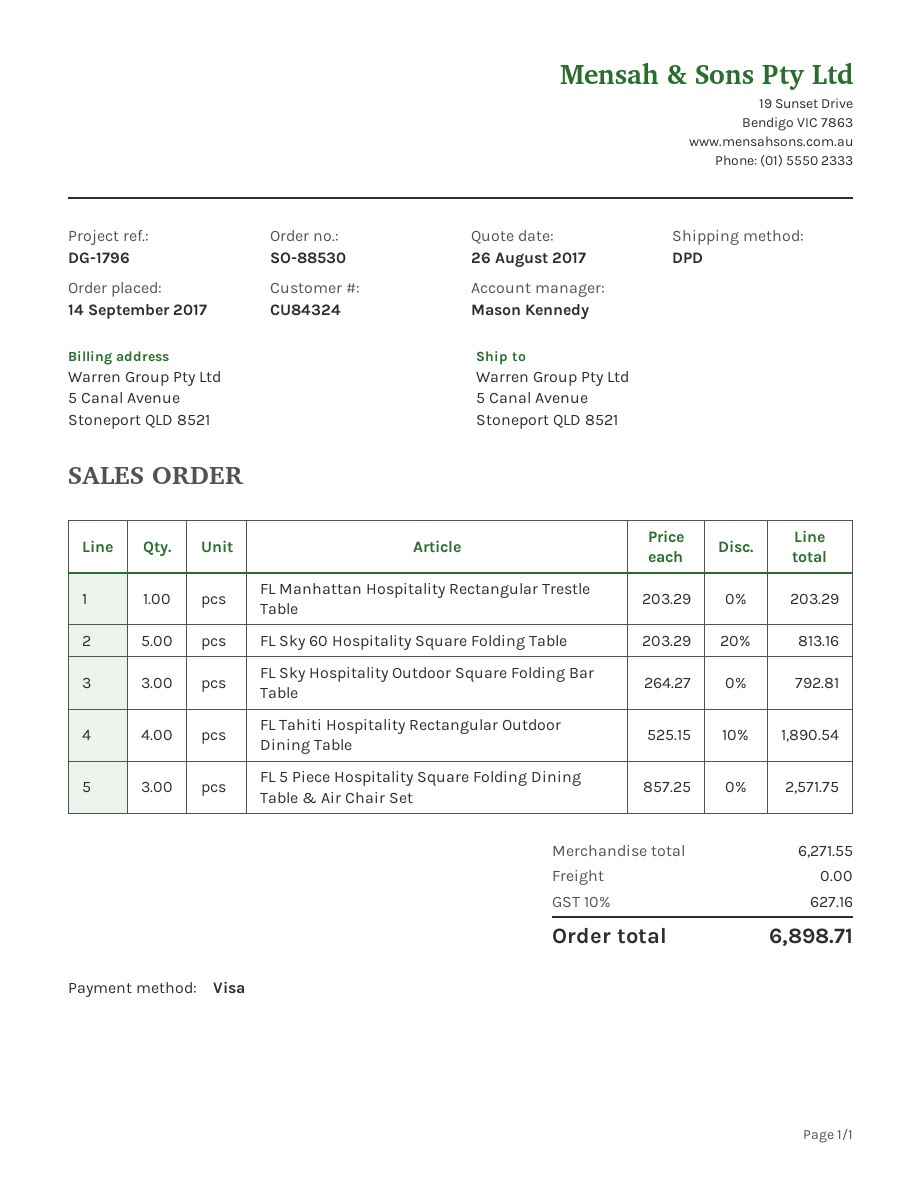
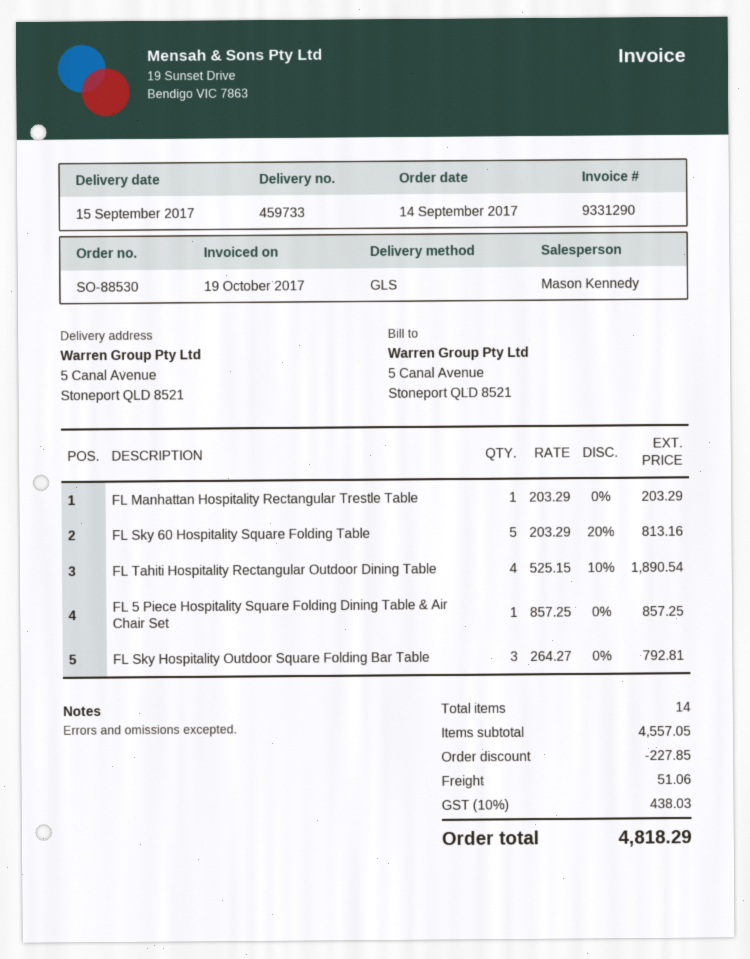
shipping method: DPD -> GLS
FL 5 Piece Hospitality Square Folding Dining Table & Air Chair Set: 3 x 857.25 = 2571.75 -> 1 x 857.25 = 857.25
subtotal: 6271.55 -> 4557.05
discount: none -> 227.85
shipping: 0.00 -> 51.06
tax: 10% = 627.16 -> 10% = 438.03
total: 6898.71 -> 4818.29

